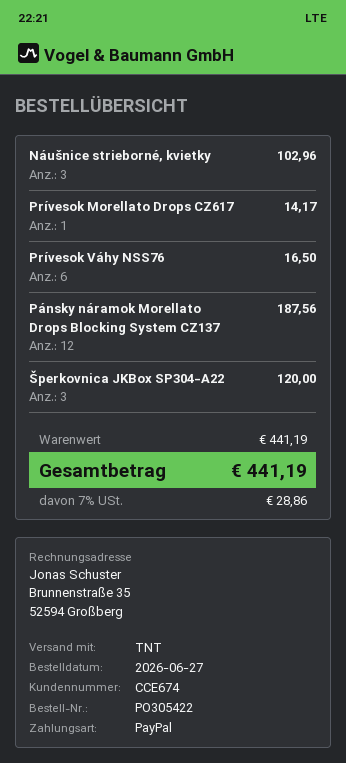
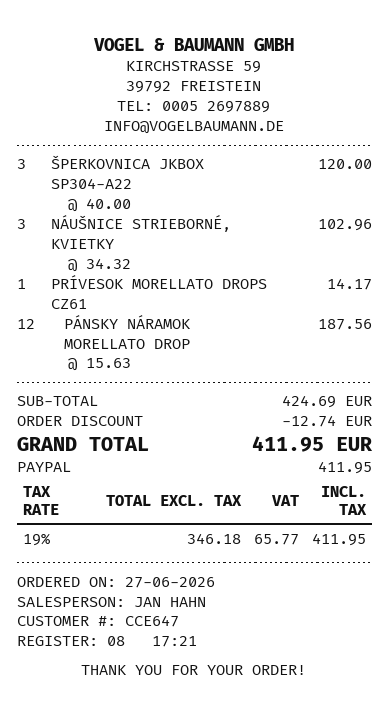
customer number: CCE674 -> CCE647
Prívesok Váhy NSS76: 6 for 16.50 -> none
subtotal: 441.19 -> 424.69
discount: none -> 12.74
tax: 7% = 28.86 -> 19% = 65.77
total: 441.19 -> 411.95

